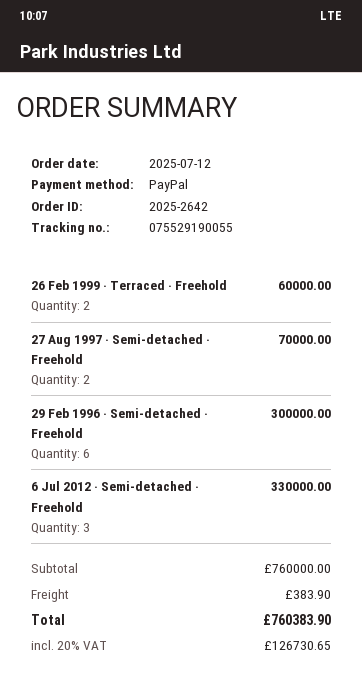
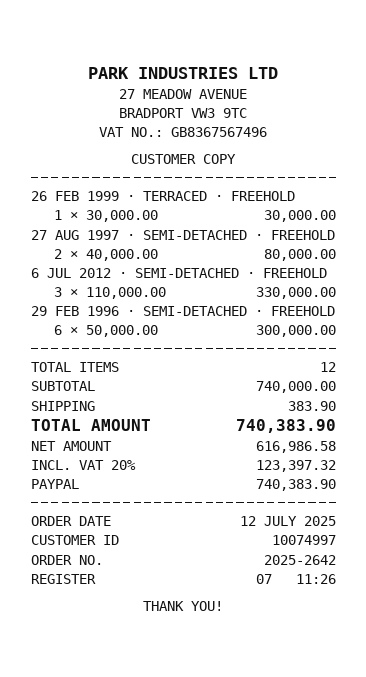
26 Feb 1999 · Terraced · Freehold: 2 for 60000.00 -> 1 for 30000.00
27 Aug 1997 · Semi-detached · Freehold: 2 for 70000.00 -> 2 for 80000.00
subtotal: 760000.00 -> 740000.00
tax: 20% = 126730.65 -> 20% = 123397.32
total: 760383.90 -> 740383.90

